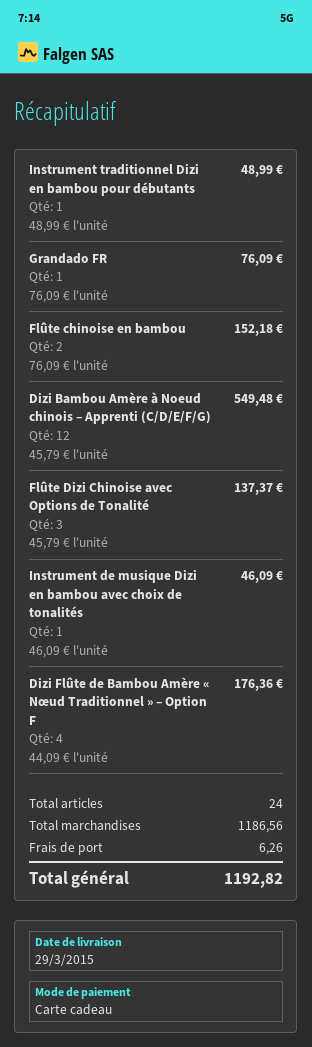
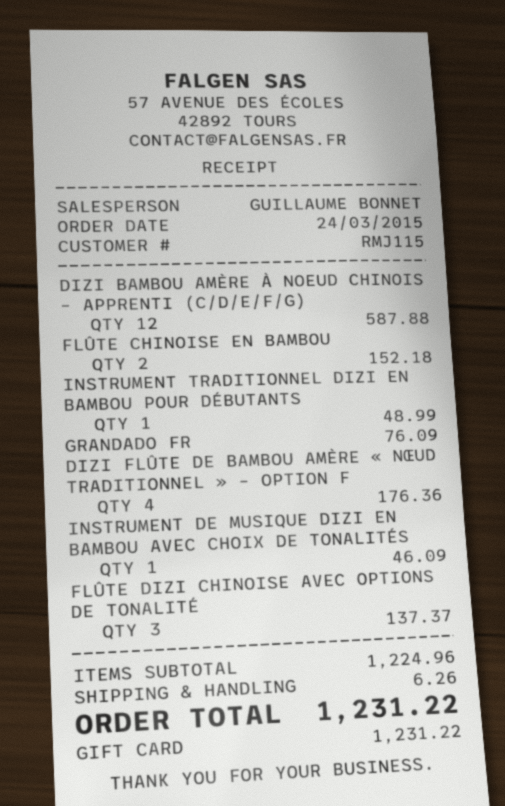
Dizi Bambou Amère à Noeud chinois – Apprenti (C/D/E/F/G): 12 for 549.48 -> 12 for 587.88
subtotal: 1186.56 -> 1224.96
total: 1192.82 -> 1231.22

